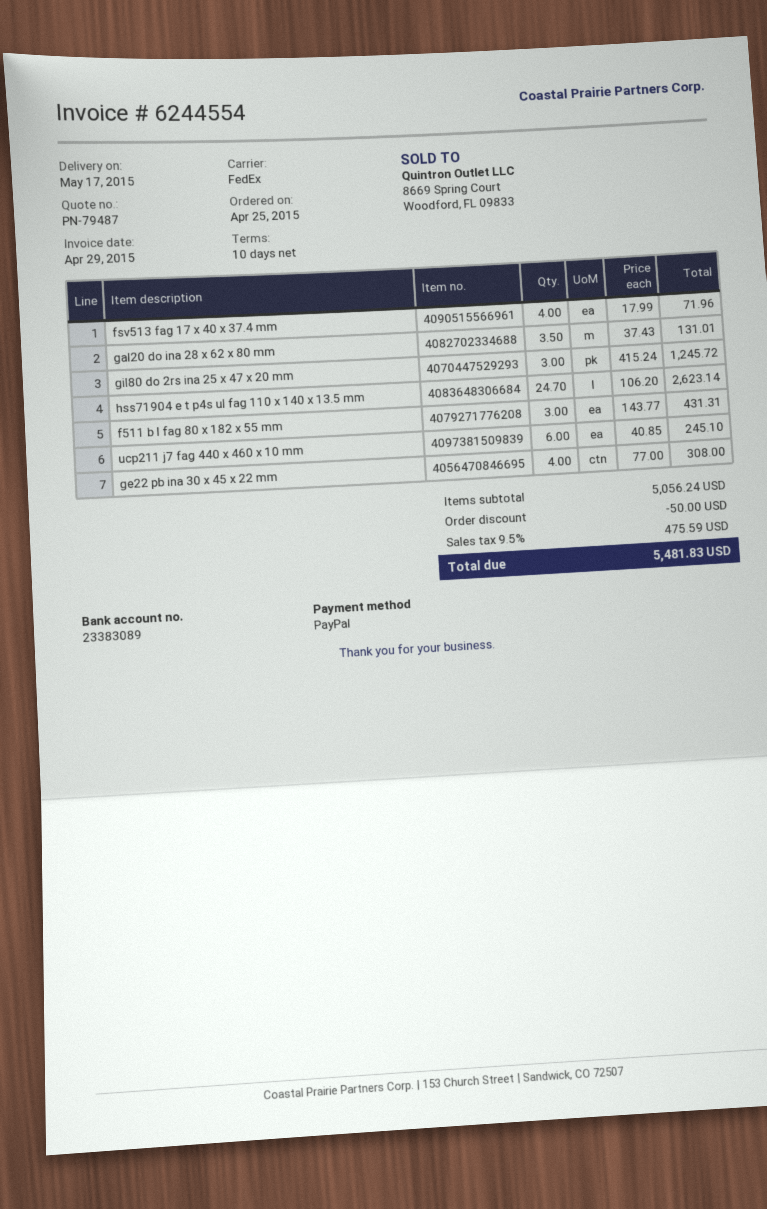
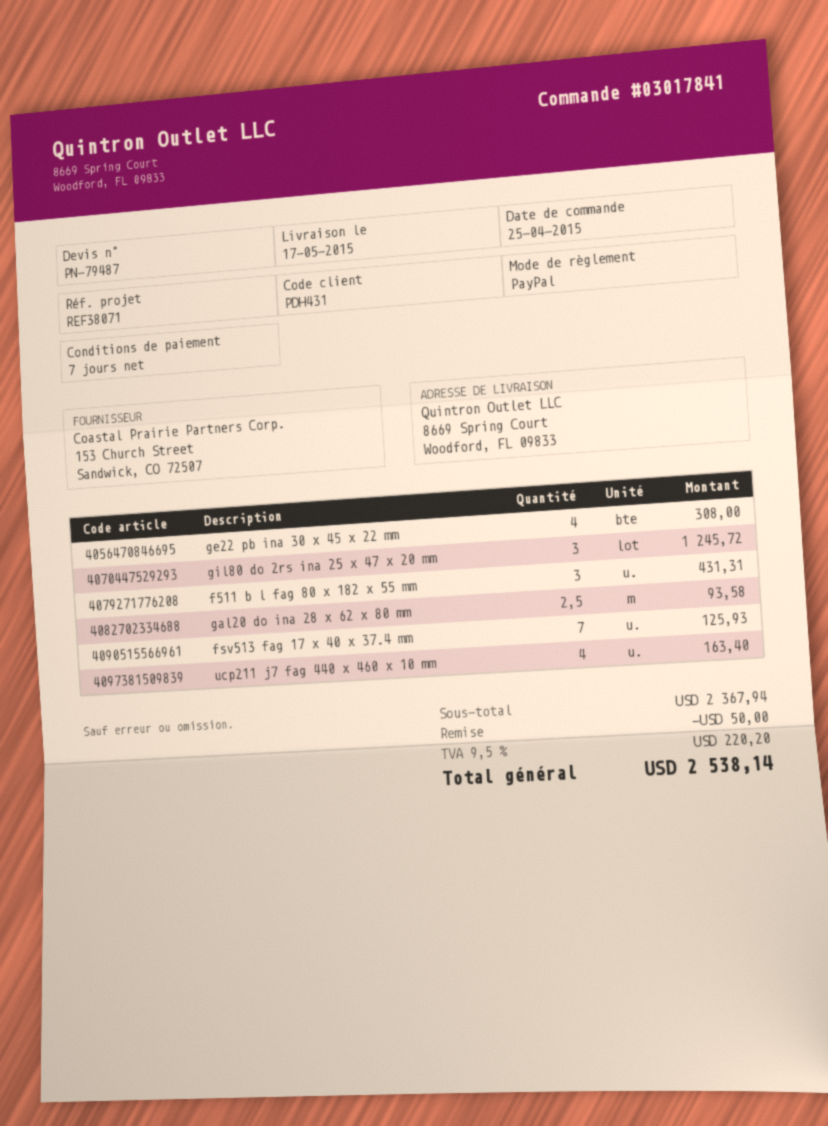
payment terms: 10 days -> 7 days
fsv513 fag 17 x 40 x 37.4 mm: 4 for 71.96 -> 7 for 125.93
gal20 do ina 28 x 62 x 80 mm: 3.5 for 131.01 -> 2.5 for 93.58
hss71904 e t p4s ul fag 110 x 140 x 13.5 mm: 24.7 for 2623.14 -> none
ucp211 j7 fag 440 x 460 x 10 mm: 6 for 245.10 -> 4 for 163.40
subtotal: 5056.24 -> 2367.94
tax: 9.5% = 475.59 -> 9.5% = 220.20
total: 5481.83 -> 2538.14

